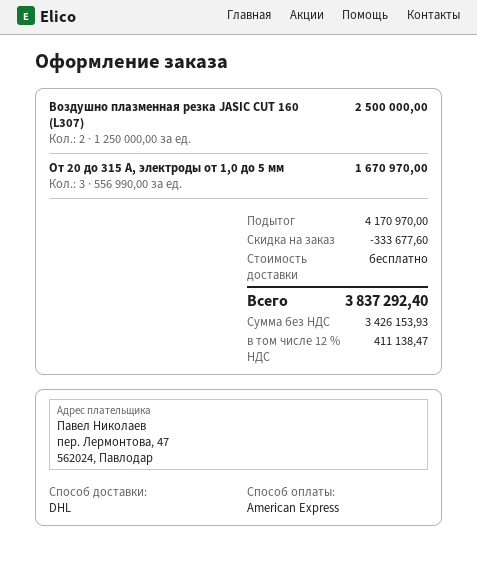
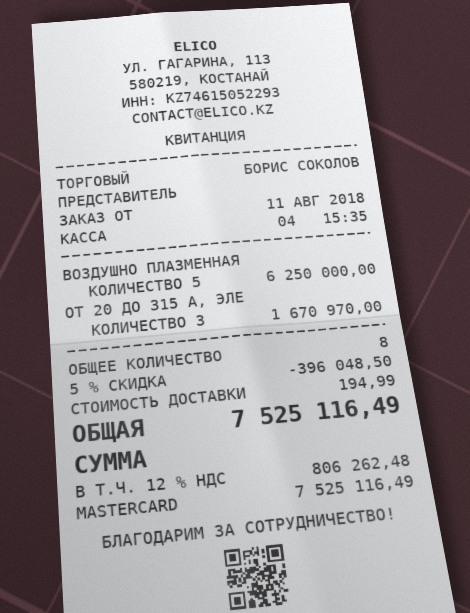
payment method: American Express -> Mastercard
Воздушно плазменная резка JASIC CUT 160 (L307): 2 for 2500000.00 -> 5 for 6250000.00
discount: 333677.60 -> 396048.50
shipping: 0.00 -> 194.99
tax: 12% = 411138.47 -> 12% = 806262.48
total: 3837292.40 -> 7525116.49

